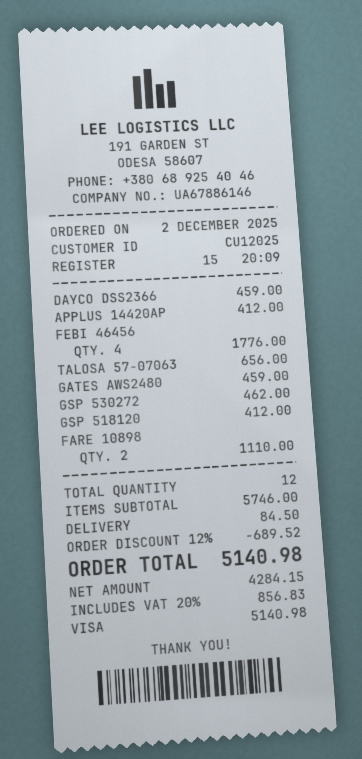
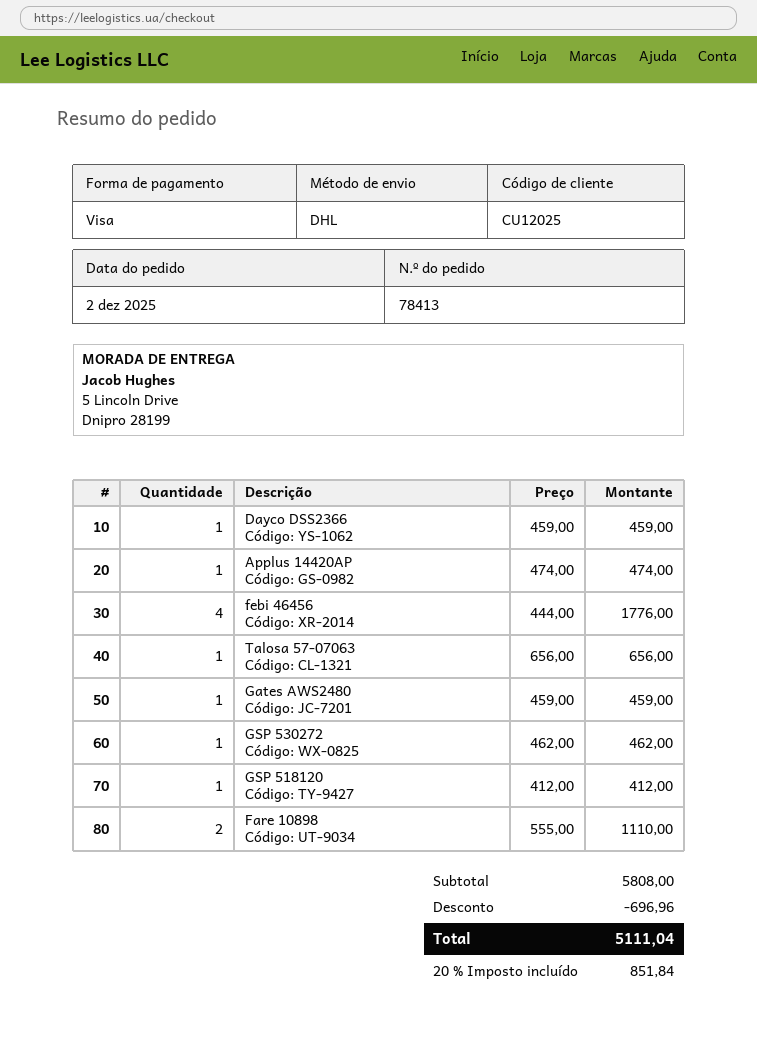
APPLUS 14420AP: 1 for 412.00 -> 1 for 474.00
subtotal: 5746.00 -> 5808.00
discount: 689.52 -> 696.96
shipping: 84.50 -> none
tax: 20% = 856.83 -> 20% = 851.84
total: 5140.98 -> 5111.04

